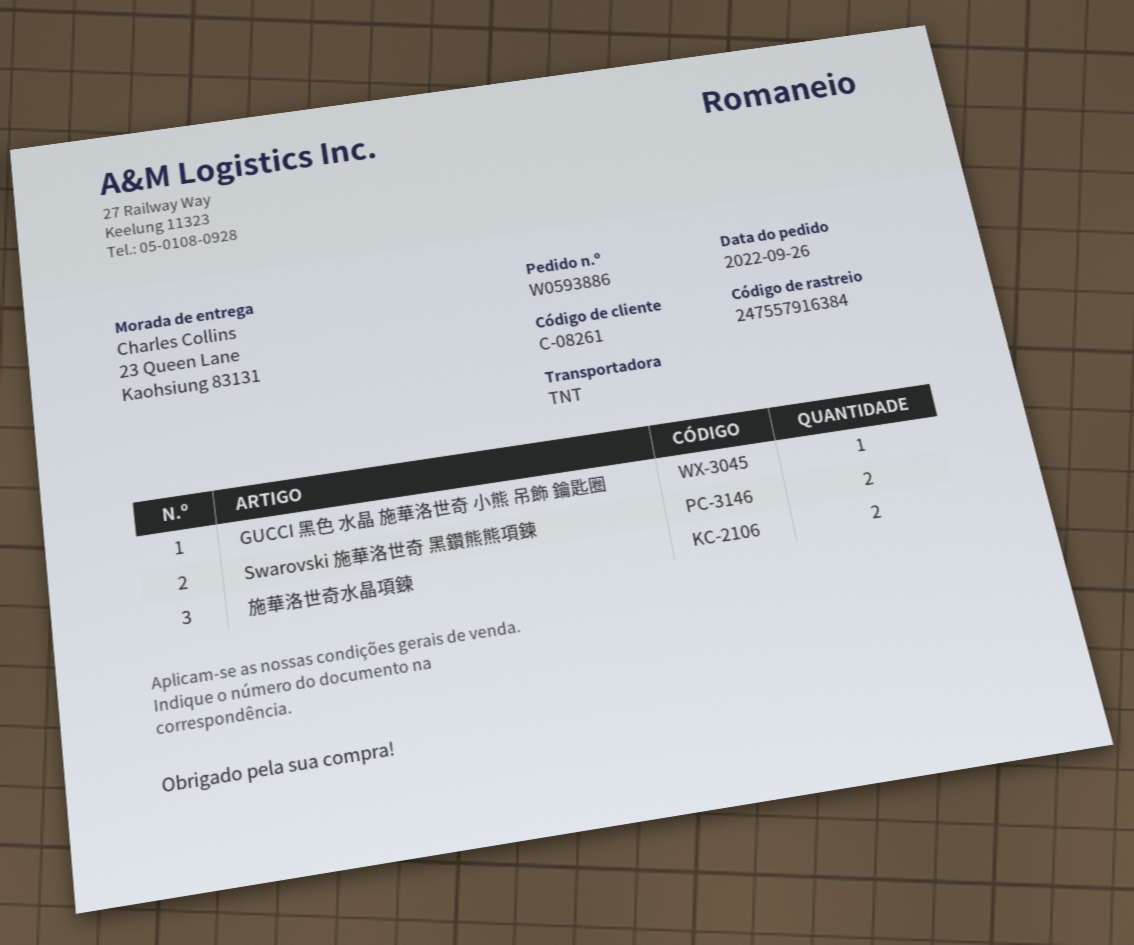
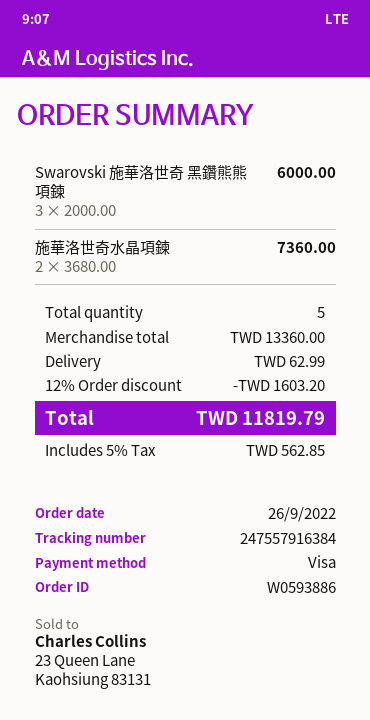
GUCCI 黑色 水晶 施華洛世奇 小熊 吊飾 鑰匙圈: 1 -> none
Swarovski 施華洛世奇 黑鑽熊熊項鍊: 2 -> 3

